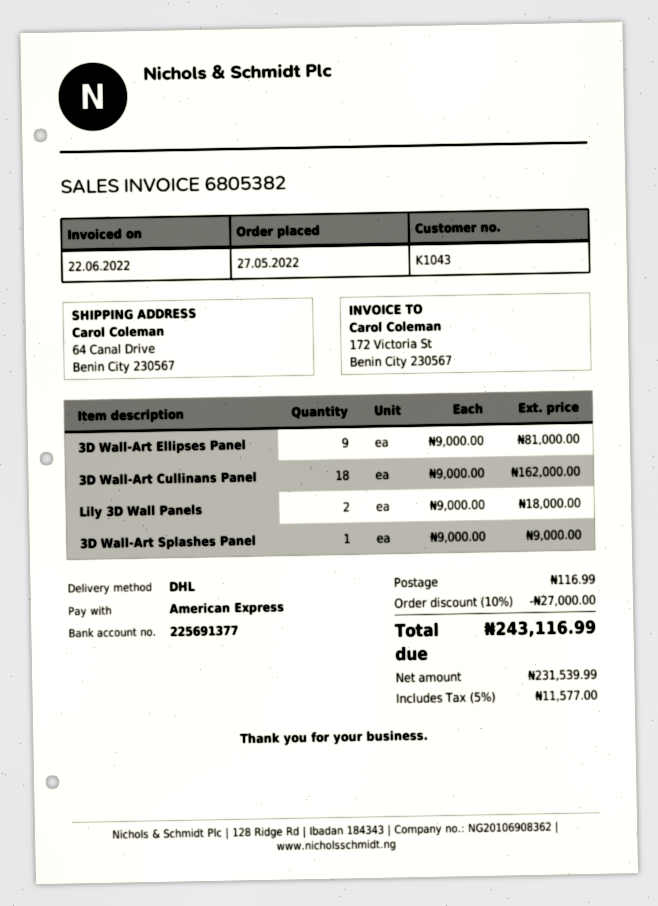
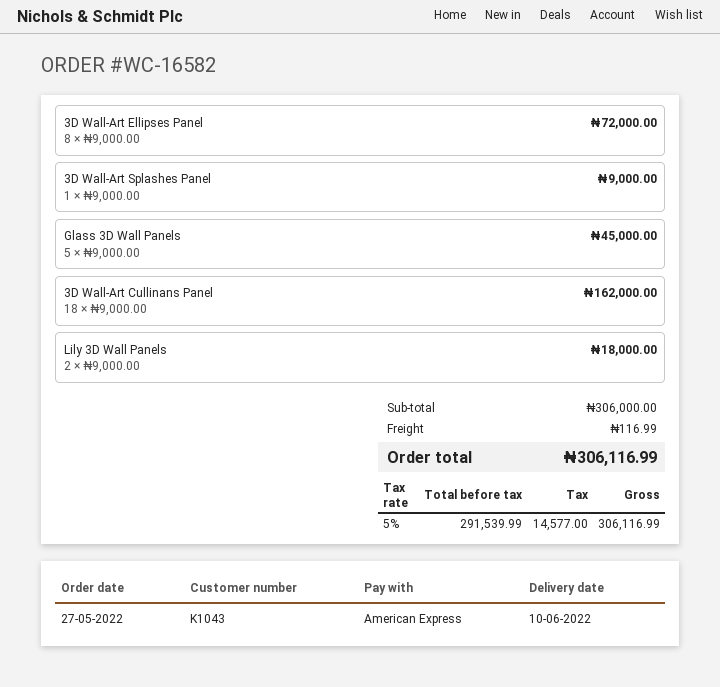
3D Wall-Art Ellipses Panel: 9 x 9000.00 = 81000.00 -> 8 x 9000.00 = 72000.00
Glass 3D Wall Panels: none -> 5 x 9000.00 = 45000.00
discount: 10% = 27000.00 -> none
net: 231539.99 -> 291539.99
tax: 5% = 11577.00 -> 5% = 14577.00
total: 243116.99 -> 306116.99

